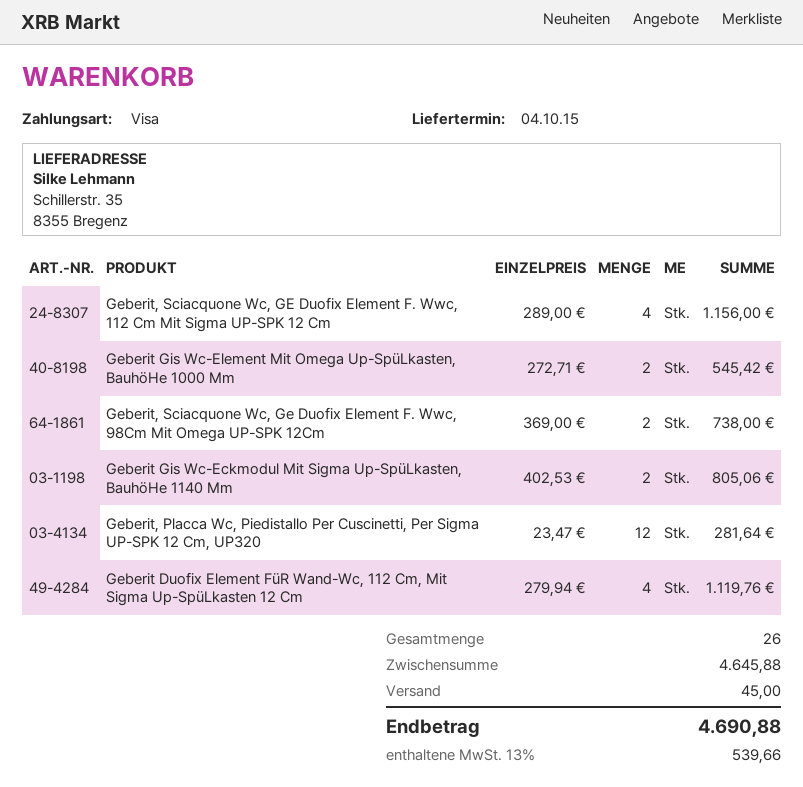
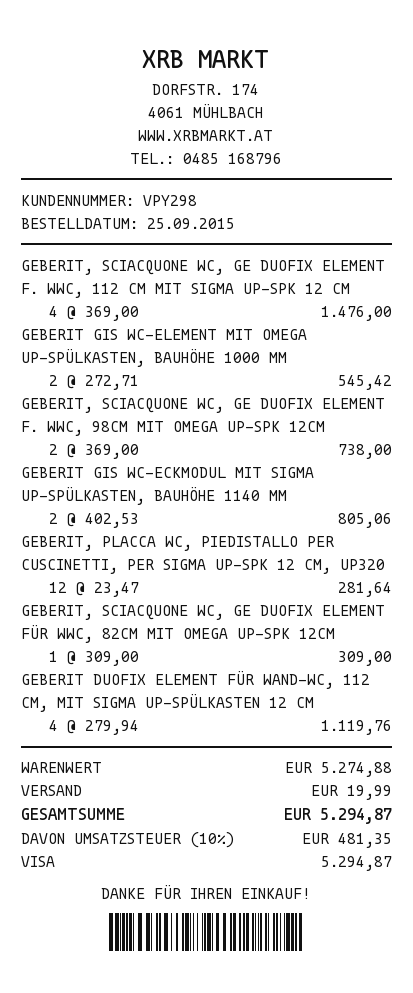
Geberit, Sciacquone Wc, GE Duofix Element F. Wwc, 112 Cm Mit Sigma UP-SPK 12 Cm: 4 x 289.00 = 1156.00 -> 4 x 369.00 = 1476.00
GEBERIT, SCIACQUONE WC, GE DUOFIX ELEMENT FÜR WWC, 82CM MIT OMEGA UP-SPK 12CM: none -> 1 x 309.00 = 309.00
subtotal: 4645.88 -> 5274.88
shipping: 45.00 -> 19.99
tax: 13% = 539.66 -> 10% = 481.35
total: 4690.88 -> 5294.87

